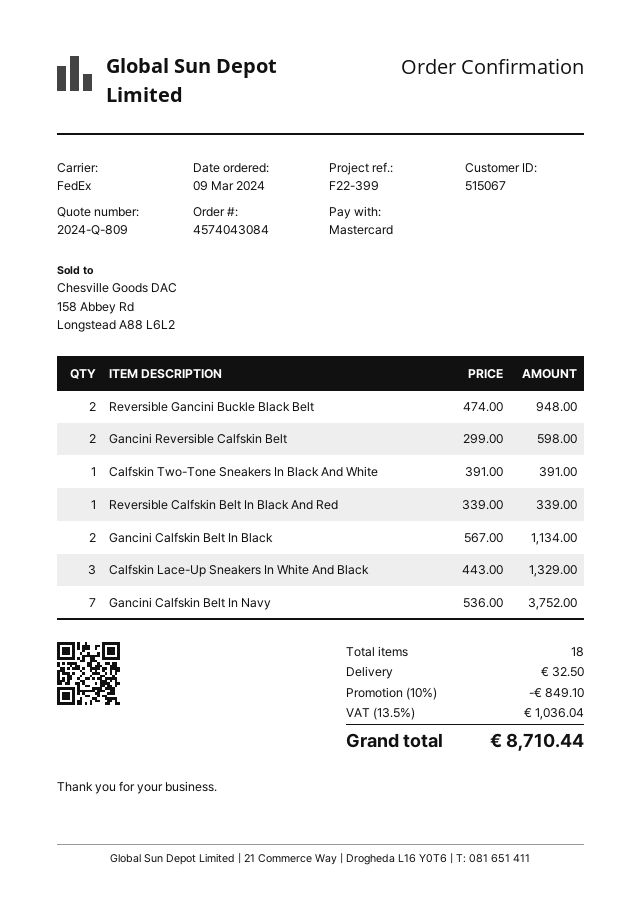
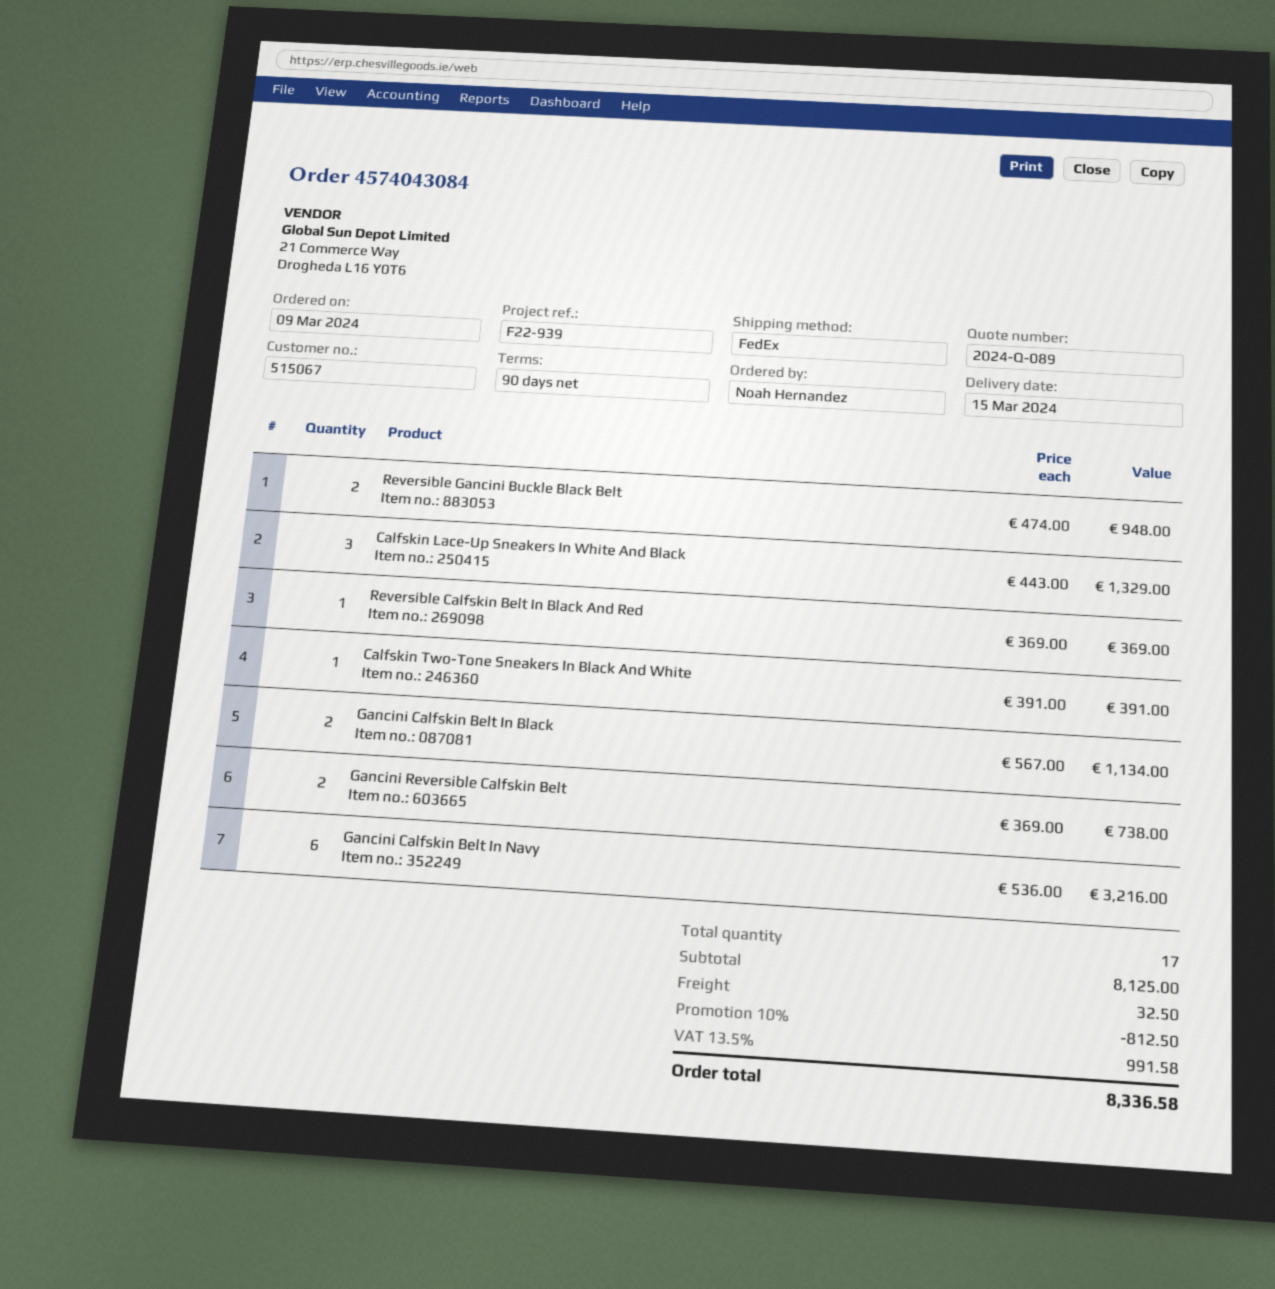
quote number: 2024-Q-809 -> 2024-Q-089
reference: F22-399 -> F22-939
Gancini Reversible Calfskin Belt: 2 x 299.00 = 598.00 -> 2 x 369.00 = 738.00
Reversible Calfskin Belt In Black And Red: 1 x 339.00 = 339.00 -> 1 x 369.00 = 369.00
Gancini Calfskin Belt In Navy: 7 x 536.00 = 3752.00 -> 6 x 536.00 = 3216.00
total quantity: 18 -> 17
discount: 10% = 849.10 -> 10% = 812.50
tax: 13.5% = 1036.04 -> 13.5% = 991.58
total: 8710.44 -> 8336.58

